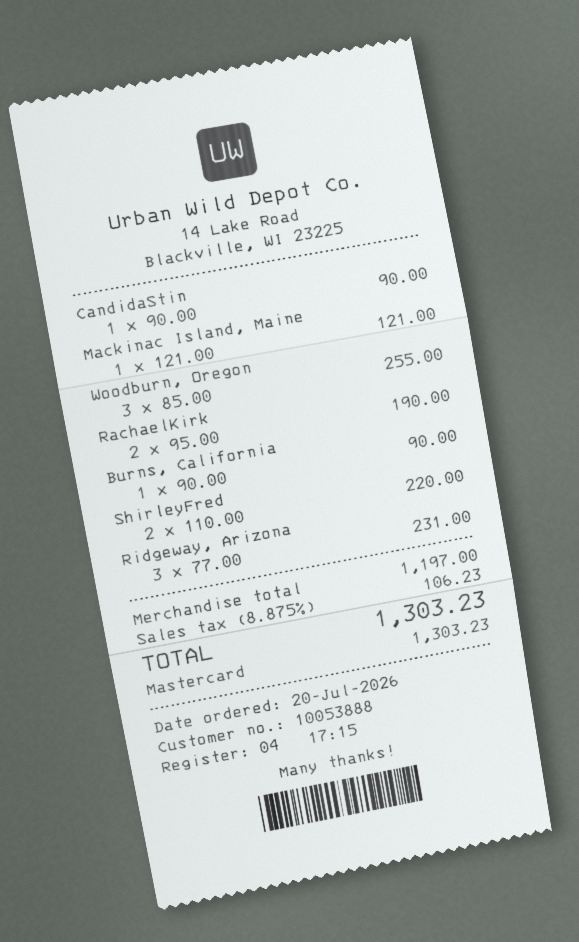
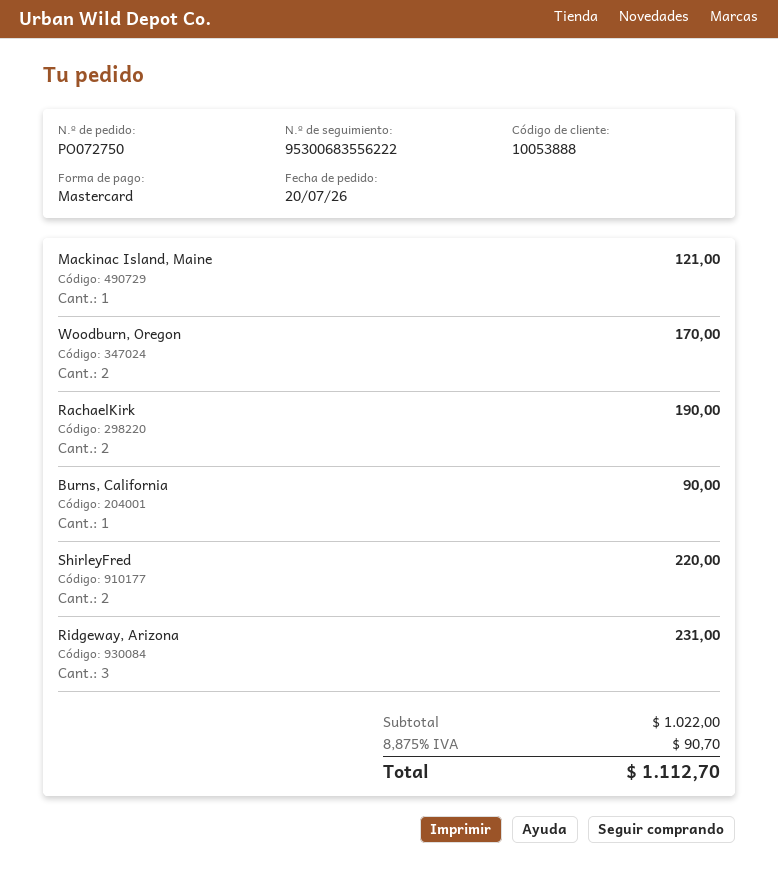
CandidaStin: 1 for 90.00 -> none
Woodburn, Oregon: 3 for 255.00 -> 2 for 170.00
subtotal: 1197.00 -> 1022.00
tax: 8.875% = 106.23 -> 8.875% = 90.70
total: 1303.23 -> 1112.70

